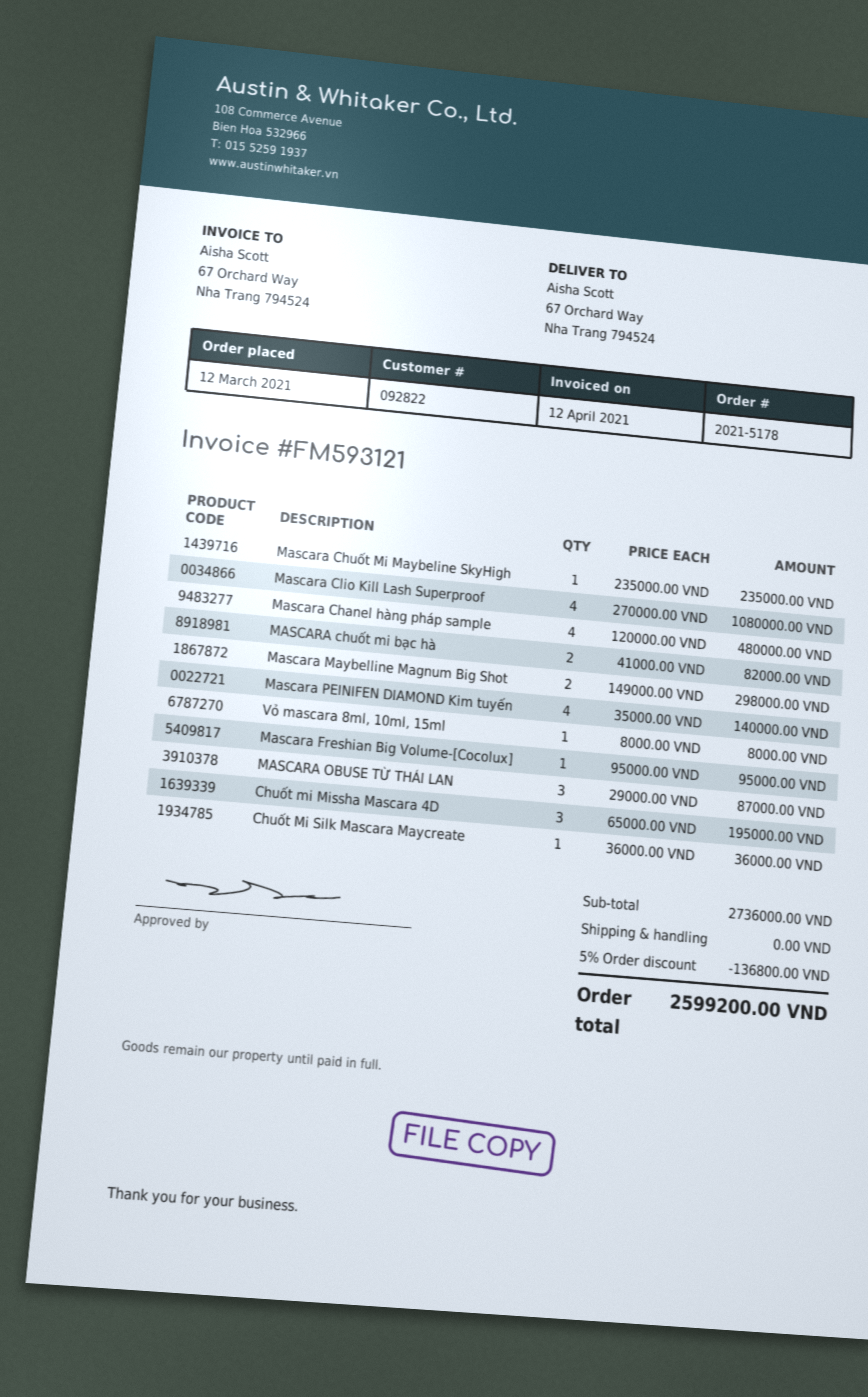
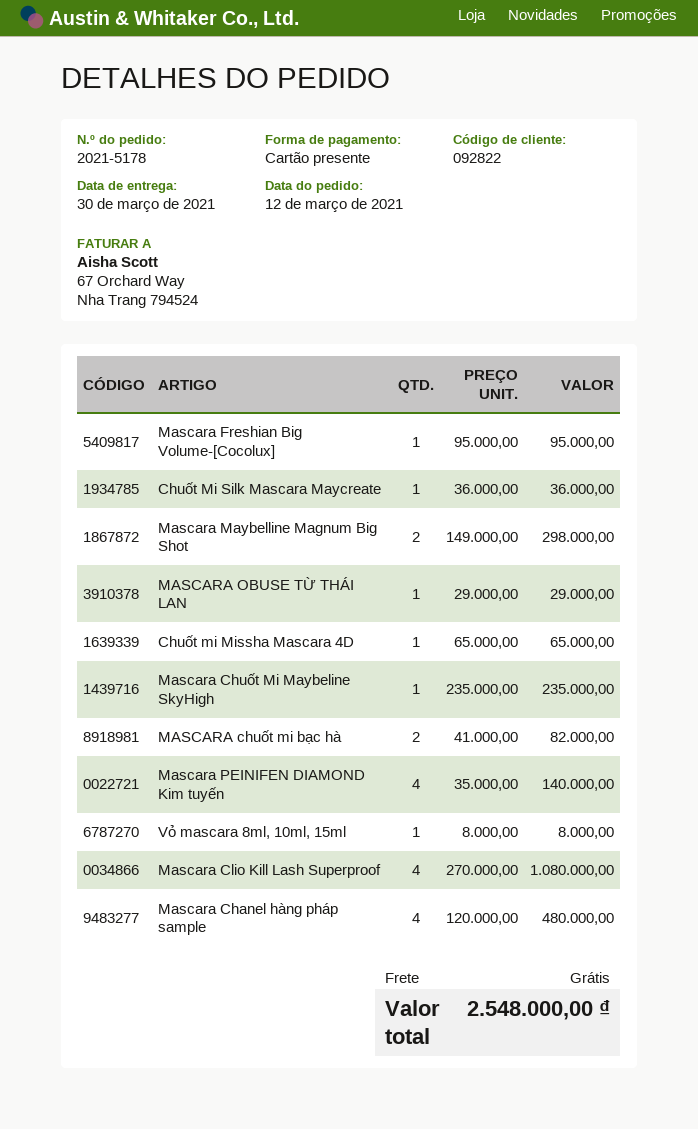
MASCARA OBUSE TỪ THÁI LAN: 3 x 29000.00 = 87000.00 -> 1 x 29000.00 = 29000.00
Chuốt mi Missha Mascara 4D: 3 x 65000.00 = 195000.00 -> 1 x 65000.00 = 65000.00
discount: 5% = 136800.00 -> none
total: 2599200.00 -> 2548000.00

